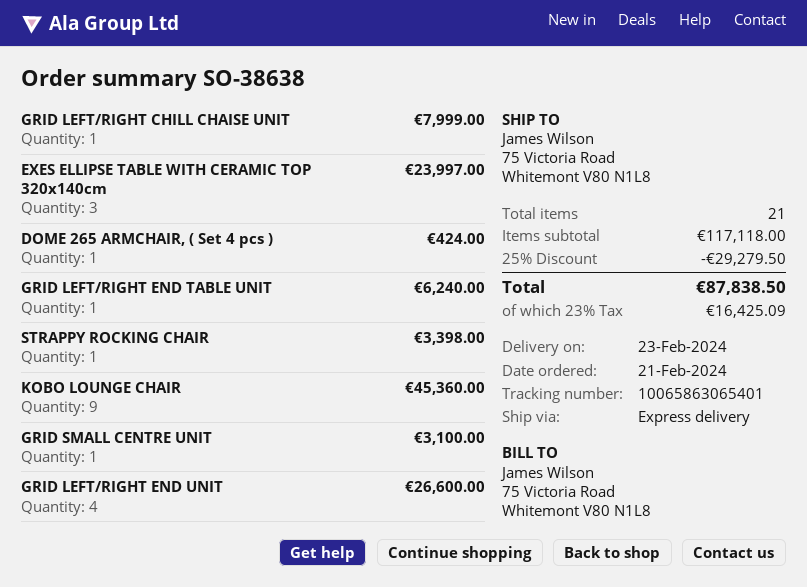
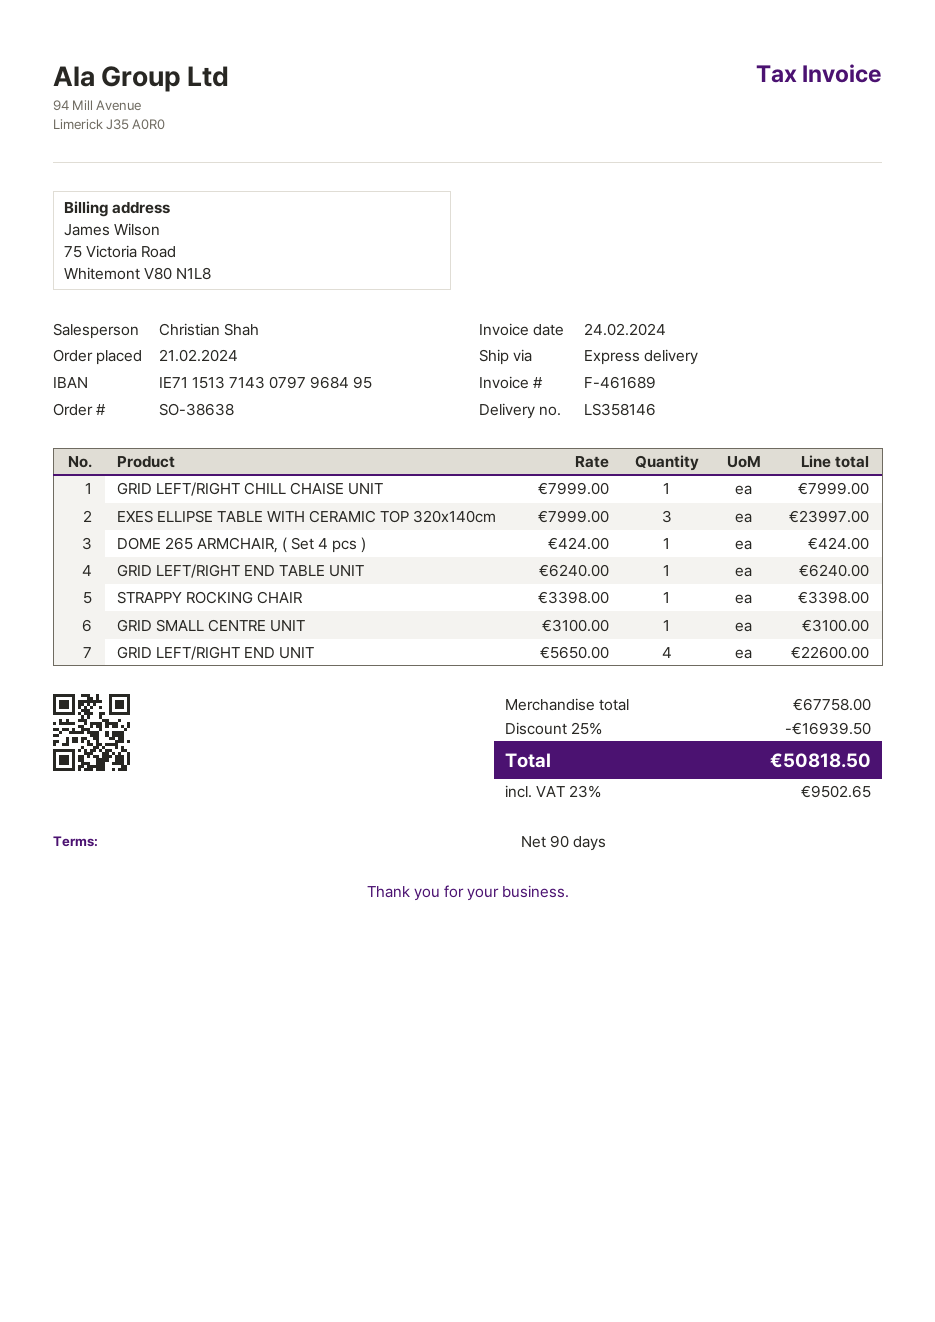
KOBO LOUNGE CHAIR: 9 for 45360.00 -> none
GRID LEFT/RIGHT END UNIT: 4 for 26600.00 -> 4 for 22600.00
subtotal: 117118.00 -> 67758.00
discount: 25% = 29279.50 -> 25% = 16939.50
tax: 23% = 16425.09 -> 23% = 9502.65
total: 87838.50 -> 50818.50

